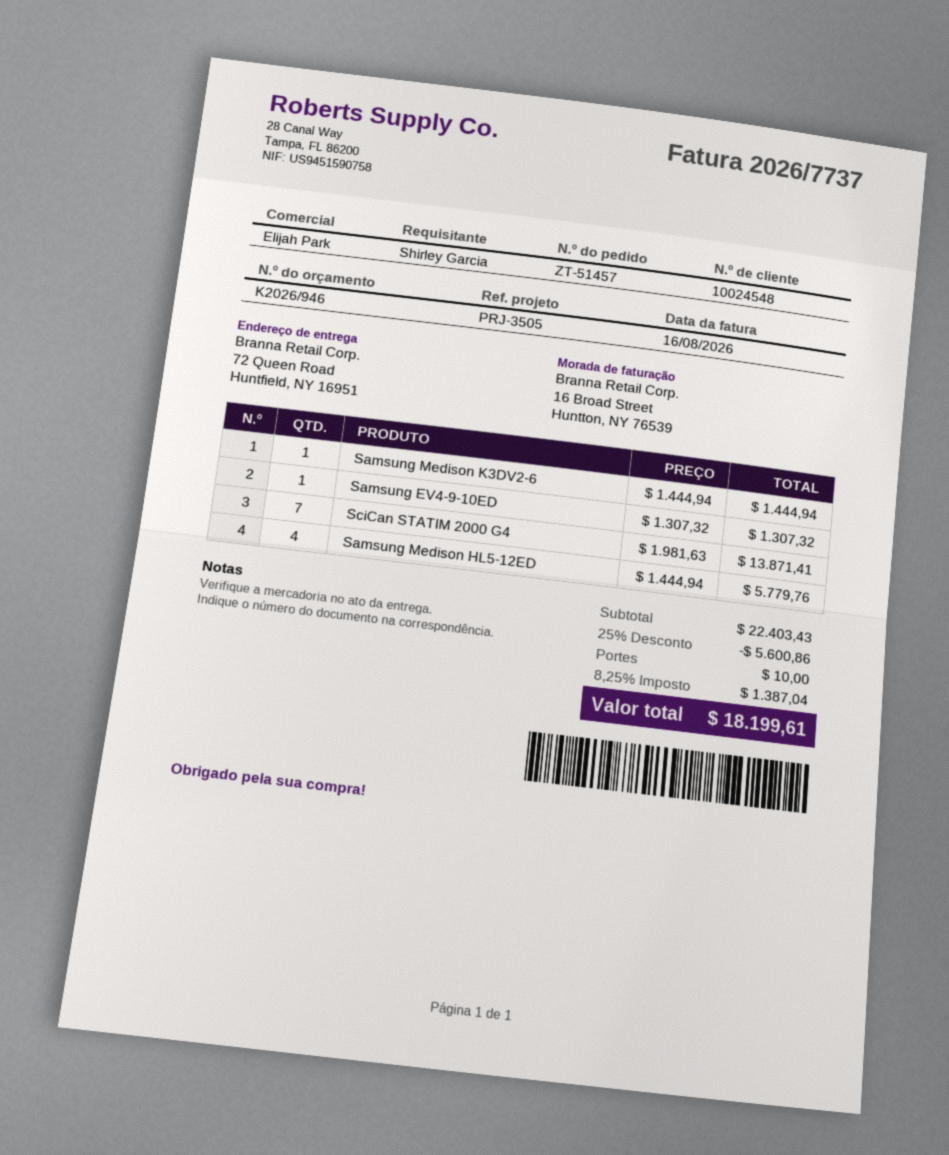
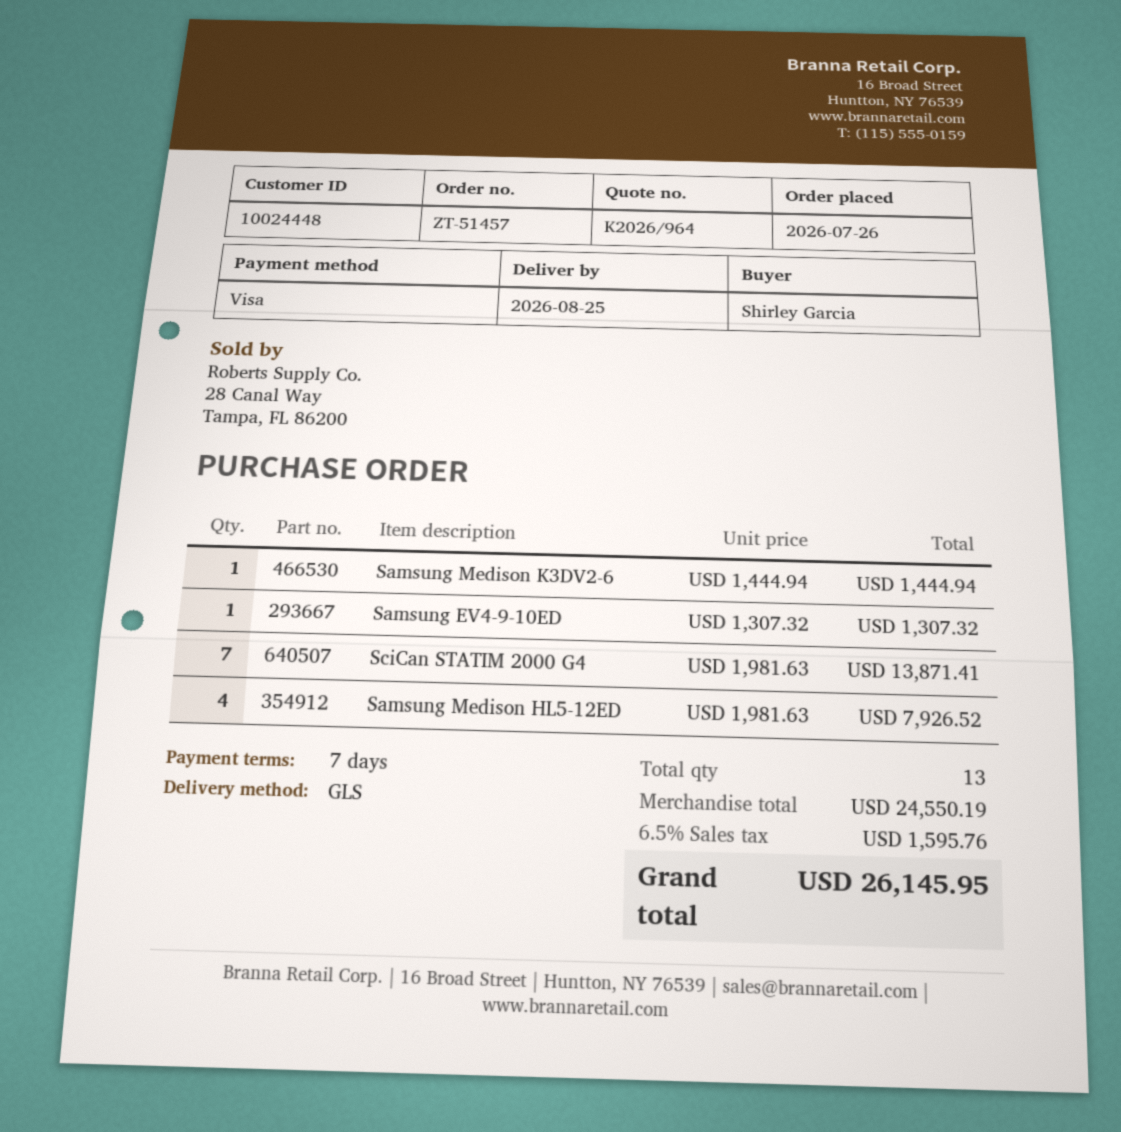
quote number: K2026/946 -> K2026/964
customer number: 10024548 -> 10024448
Samsung Medison HL5-12ED: 4 x 1444.94 = 5779.76 -> 4 x 1981.63 = 7926.52
subtotal: 22403.43 -> 24550.19
discount: 25% = 5600.86 -> none
shipping: 10.00 -> none
tax: 8.25% = 1387.04 -> 6.5% = 1595.76
total: 18199.61 -> 26145.95

